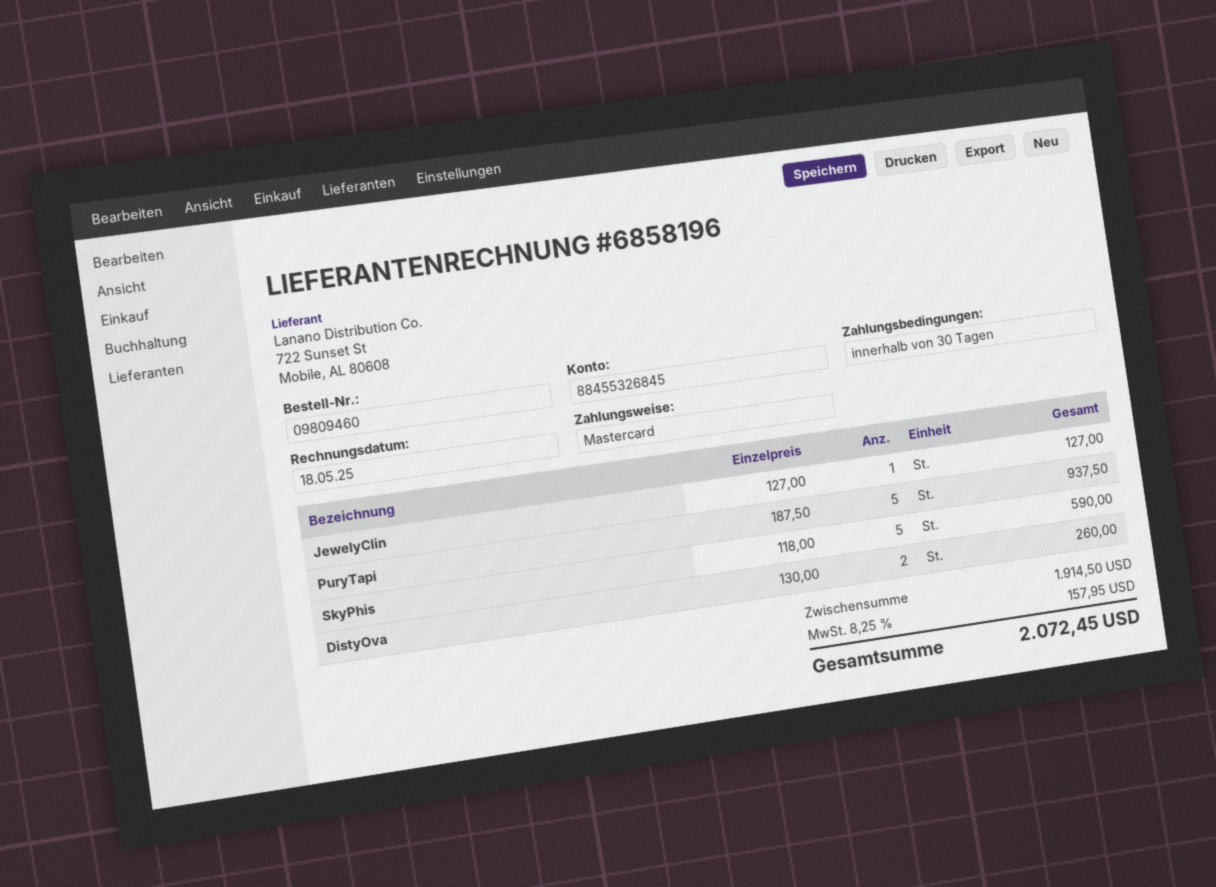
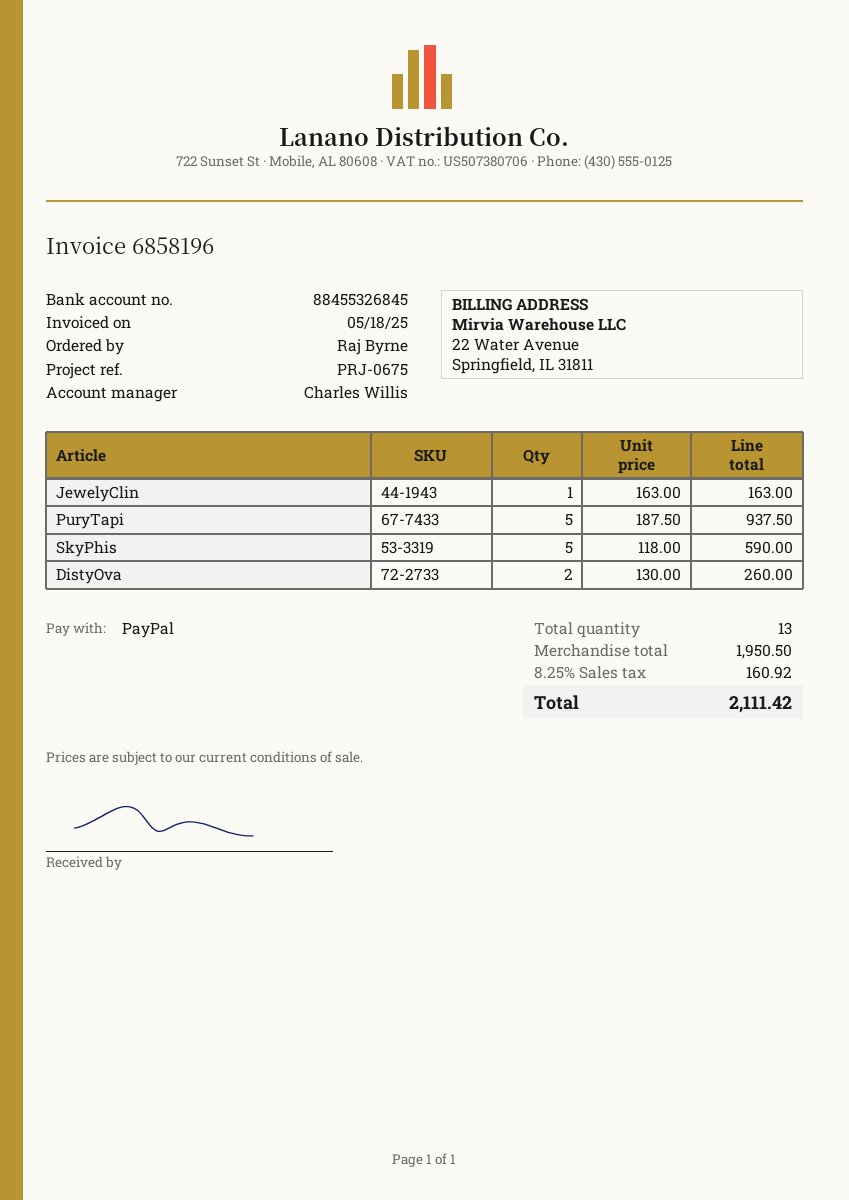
payment method: Mastercard -> PayPal
JewelyClin: 1 x 127.00 = 127.00 -> 1 x 163.00 = 163.00
subtotal: 1914.50 -> 1950.50
tax: 8.25% = 157.95 -> 8.25% = 160.92
total: 2072.45 -> 2111.42

